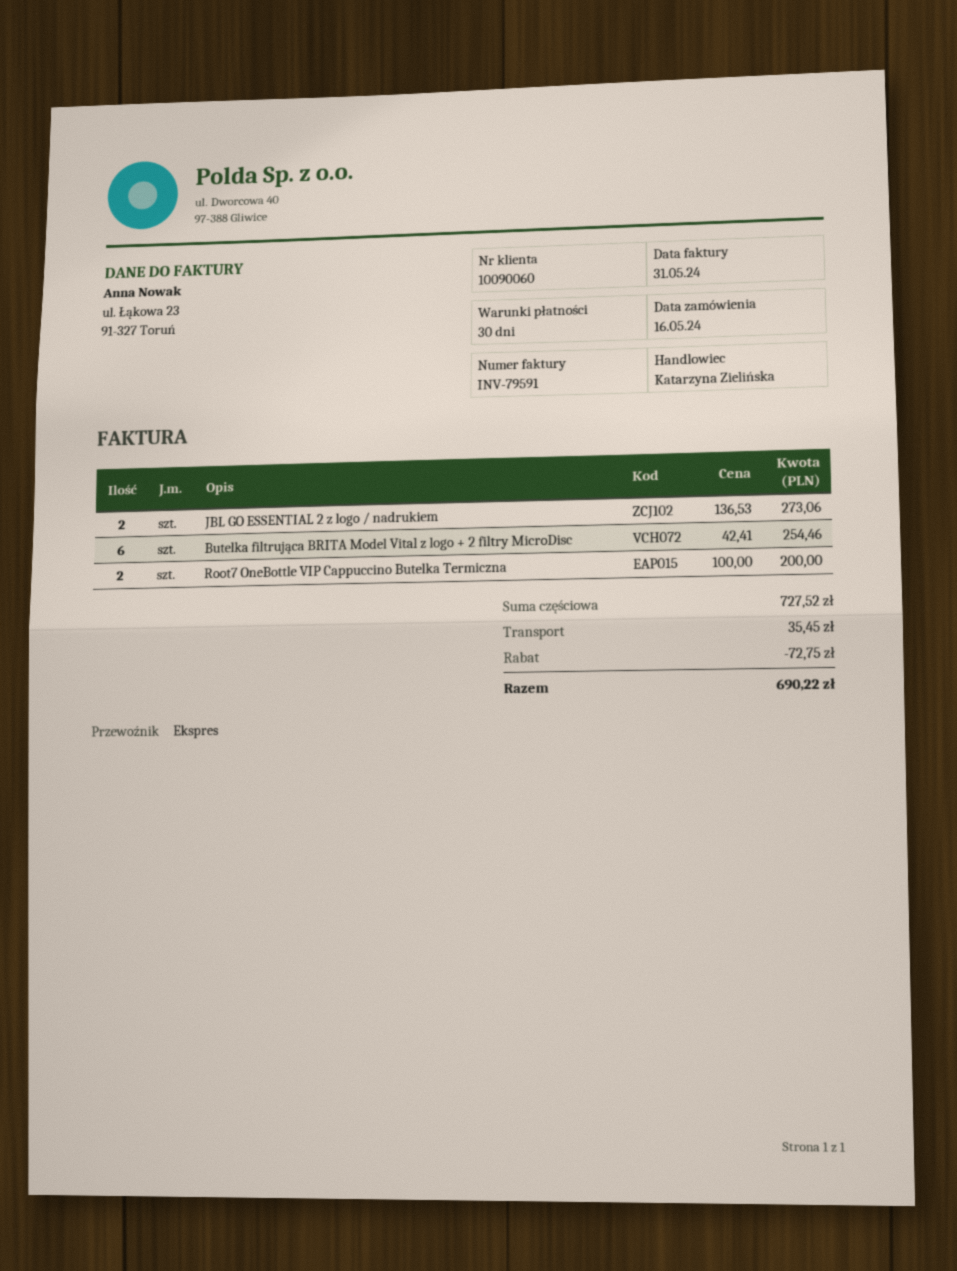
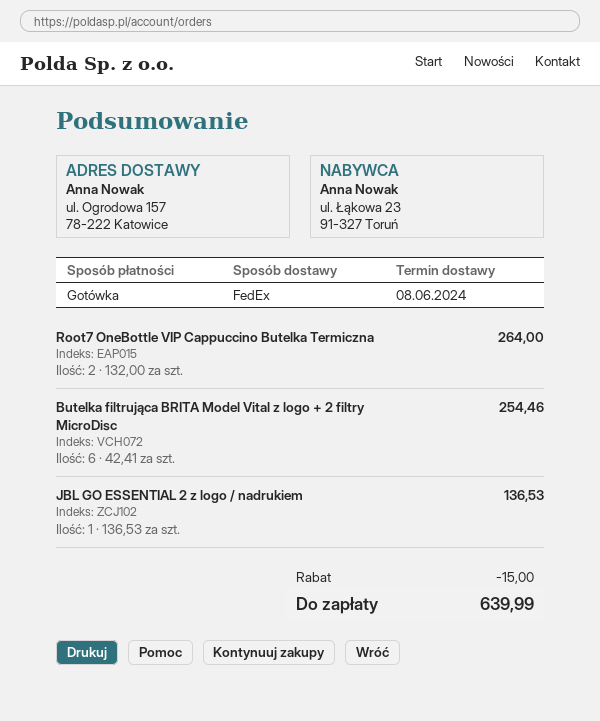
shipping method: express -> FedEx
JBL GO ESSENTIAL 2 z logo / nadrukiem: 2 x 136.53 = 273.06 -> 1 x 136.53 = 136.53
Root7 OneBottle VIP Cappuccino Butelka Termiczna: 2 x 100.00 = 200.00 -> 2 x 132.00 = 264.00
discount: 72.75 -> 15.00
shipping: 35.45 -> none
total: 690.22 -> 639.99

